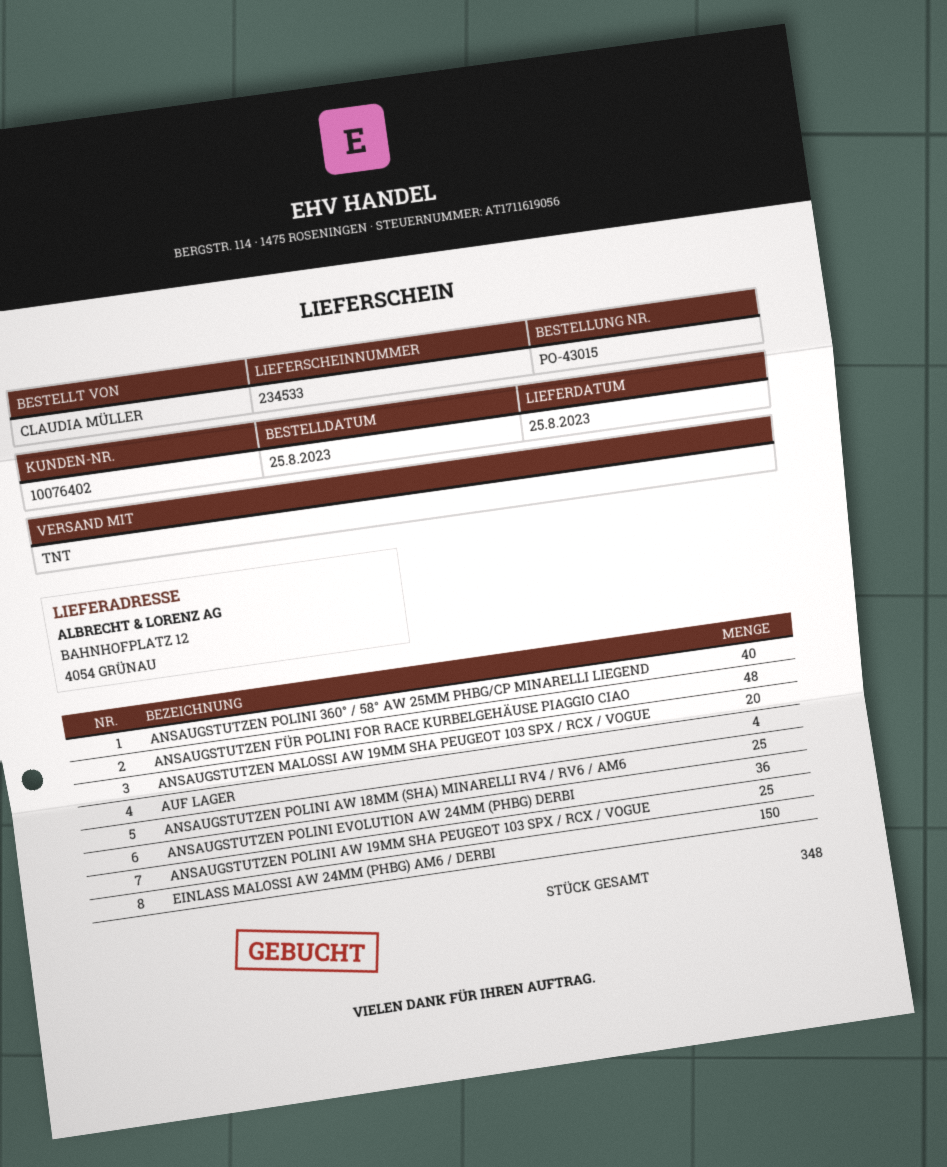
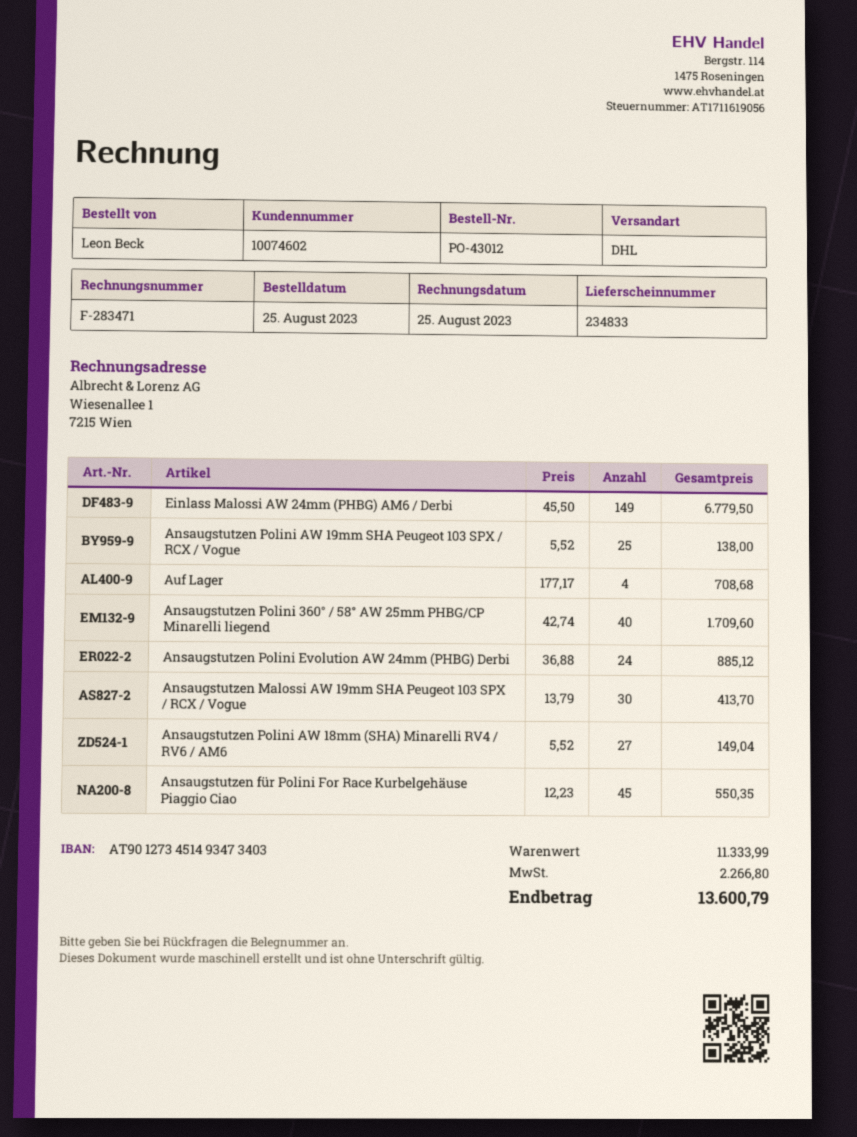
order number: PO-43015 -> PO-43012
delivery note number: 234533 -> 234833
customer number: 10076402 -> 10074602
ordered by: CLAUDIA MÜLLER -> Leon Beck
shipping method: TNT -> DHL
ANSAUGSTUTZEN FÜR POLINI FOR RACE KURBELGEHÄUSE PIAGGIO CIAO: 48 -> 45
ANSAUGSTUTZEN MALOSSI AW 19MM SHA PEUGEOT 103 SPX / RCX / VOGUE: 20 -> 30
ANSAUGSTUTZEN POLINI AW 18MM (SHA) MINARELLI RV4 / RV6 / AM6: 25 -> 27
ANSAUGSTUTZEN POLINI EVOLUTION AW 24MM (PHBG) DERBI: 36 -> 24
EINLASS MALOSSI AW 24MM (PHBG) AM6 / DERBI: 150 -> 149

